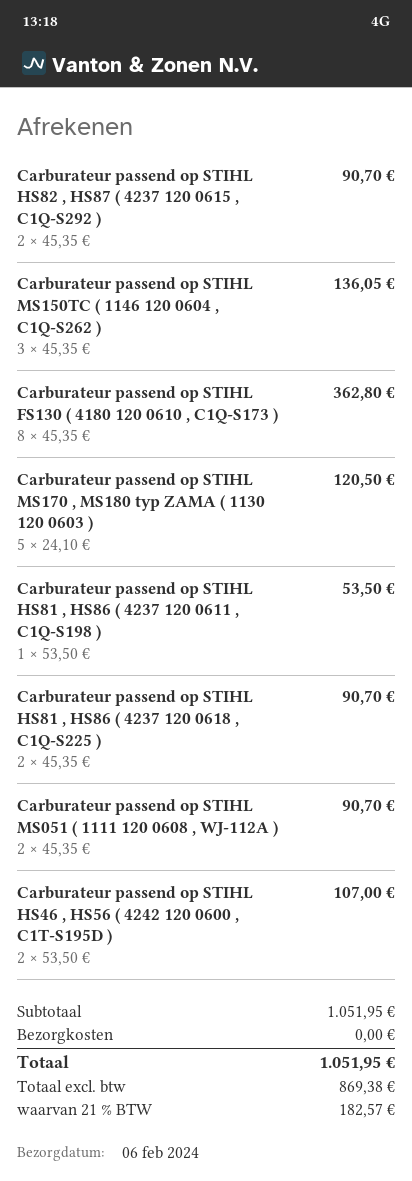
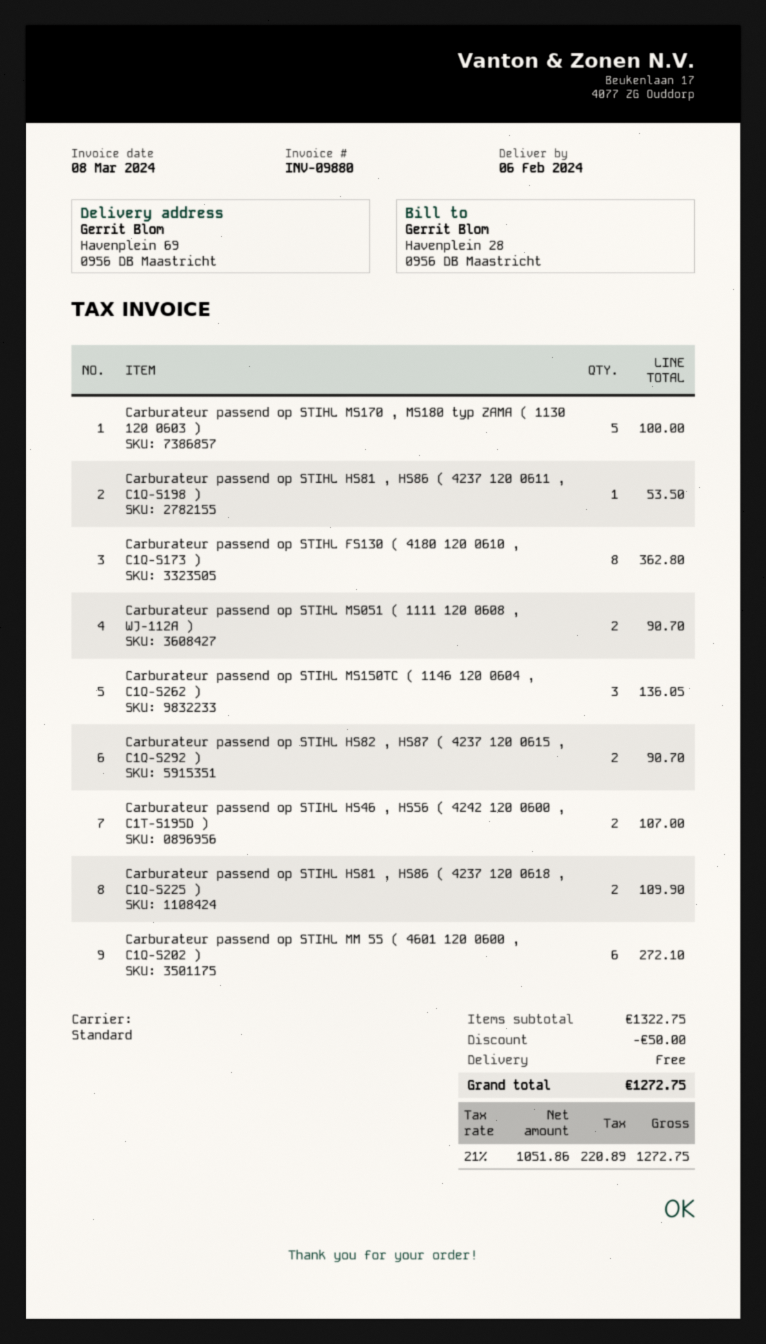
Carburateur passend op STIHL MS170 , MS180 typ ZAMA ( 1130 120 0603 ): 5 for 120.50 -> 5 for 100.00
Carburateur passend op STIHL HS81 , HS86 ( 4237 120 0618 , C1Q-S225 ): 2 for 90.70 -> 2 for 109.90
Carburateur passend op STIHL MM 55 ( 4601 120 0600 , C1Q-S202 ): none -> 6 for 272.10
subtotal: 1051.95 -> 1322.75
discount: none -> 50.00
net: 869.38 -> 1051.86
tax: 21% = 182.57 -> 21% = 220.89
total: 1051.95 -> 1272.75

